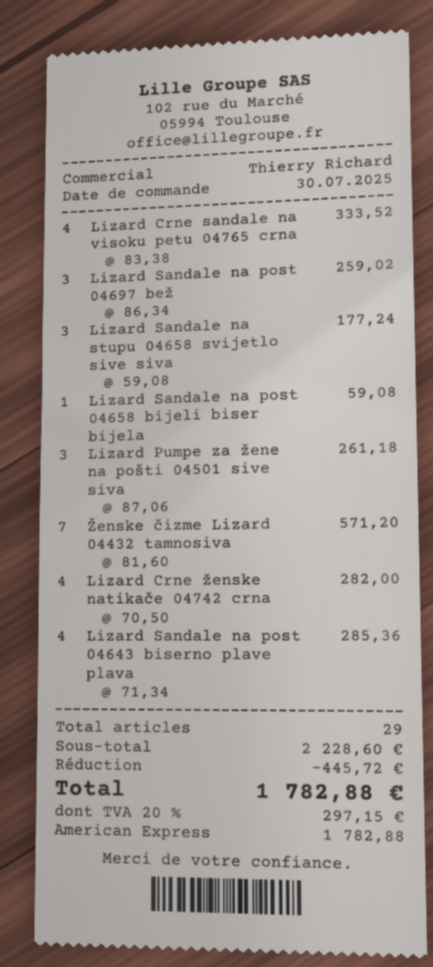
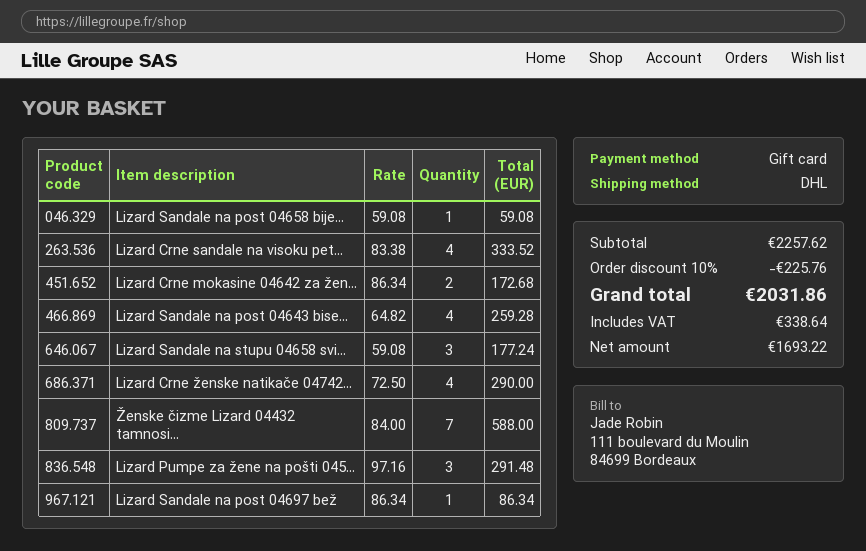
payment method: American Express -> gift card
Lizard Sandale na post 04697 bež: 3 x 86.34 = 259.02 -> 1 x 86.34 = 86.34
Lizard Pumpe za žene na pošti 04501 sive siva: 3 x 87.06 = 261.18 -> 3 x 97.16 = 291.48
Ženske čizme Lizard 04432 tamnosiva: 7 x 81.60 = 571.20 -> 7 x 84.00 = 588.00
Lizard Crne ženske natikače 04742 crna: 4 x 70.50 = 282.00 -> 4 x 72.50 = 290.00
Lizard Sandale na post 04643 biserno plave plava: 4 x 71.34 = 285.36 -> 4 x 64.82 = 259.28
Lizard Crne mokasine 04642 za žen...: none -> 2 x 86.34 = 172.68
subtotal: 2228.60 -> 2257.62
discount: 445.72 -> 225.76
tax: 297.15 -> 338.64
total: 1782.88 -> 2031.86

